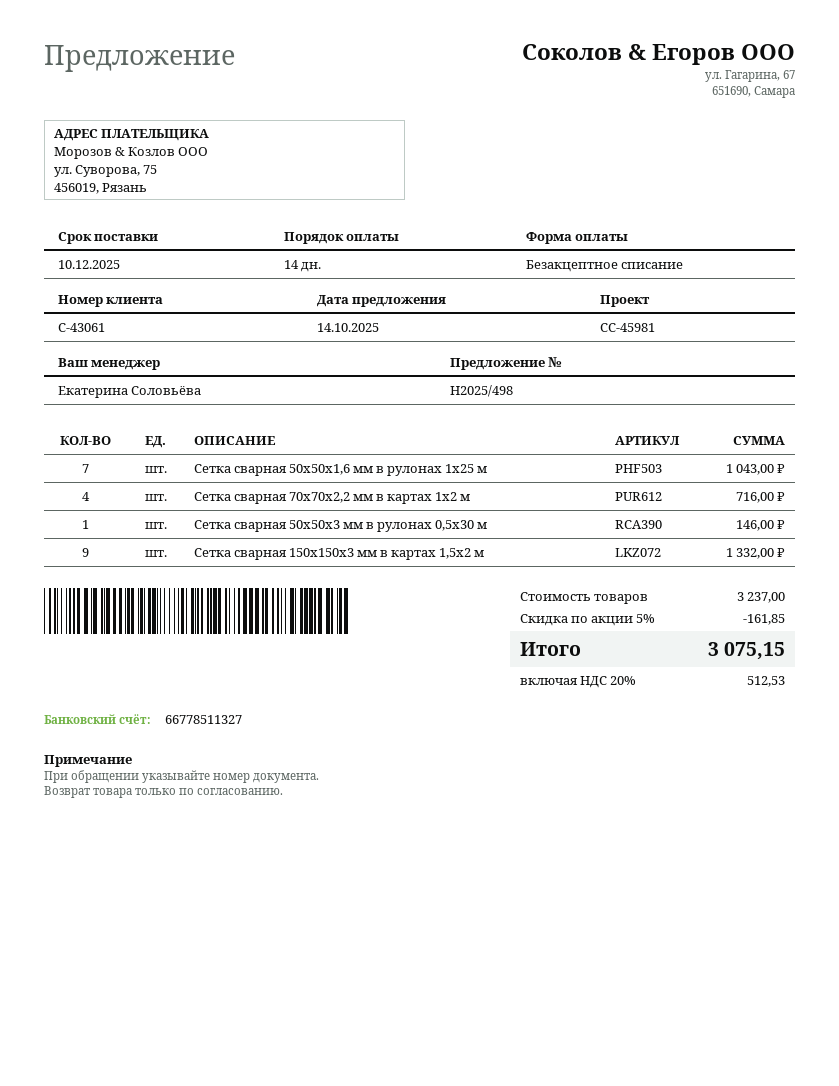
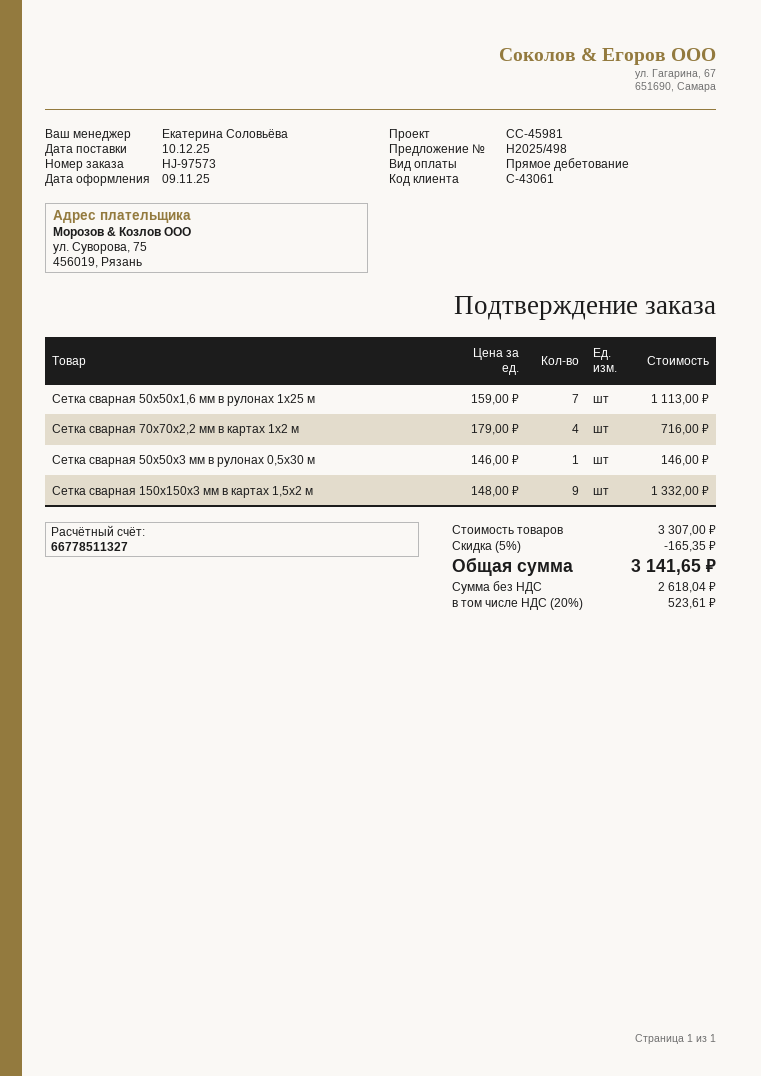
Сетка сварная 50х50х1,6 мм в рулонах 1х25 м: 7 for 1043.00 -> 7 for 1113.00
subtotal: 3237.00 -> 3307.00
discount: 5% = 161.85 -> 5% = 165.35
tax: 20% = 512.53 -> 20% = 523.61
total: 3075.15 -> 3141.65

